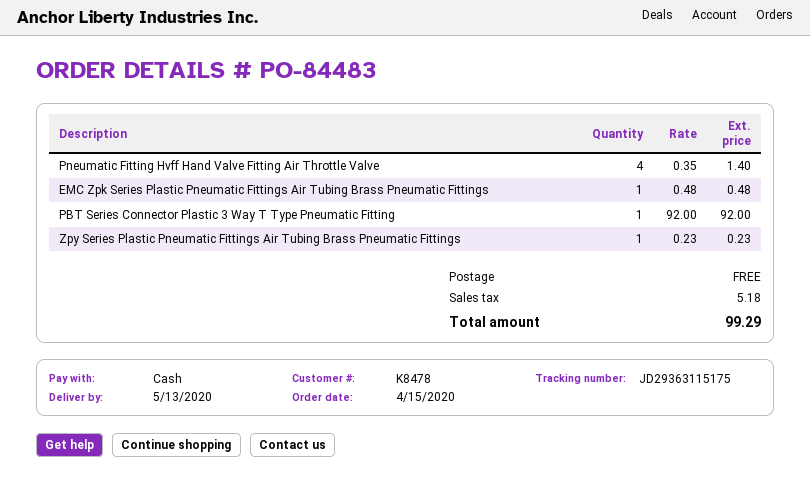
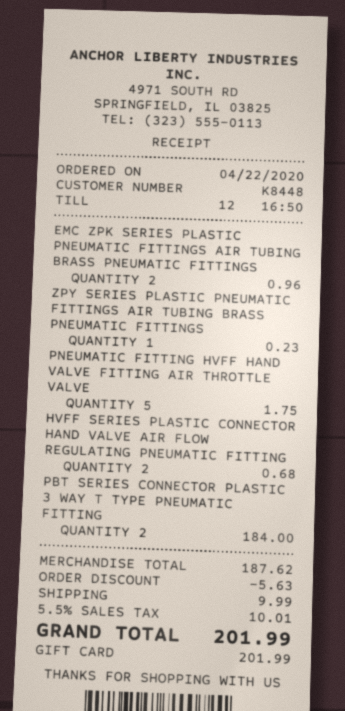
order date: 2020-04-15 -> 2020-04-22
customer number: K8478 -> K8448
payment method: cash -> gift card
Pneumatic Fitting Hvff Hand Valve Fitting Air Throttle Valve: 4 for 1.40 -> 5 for 1.75
EMC Zpk Series Plastic Pneumatic Fittings Air Tubing Brass Pneumatic Fittings: 1 for 0.48 -> 2 for 0.96
PBT Series Connector Plastic 3 Way T Type Pneumatic Fitting: 1 for 92.00 -> 2 for 184.00
HVFF SERIES PLASTIC CONNECTOR HAND VALVE AIR FLOW REGULATING PNEUMATIC FITTING: none -> 2 for 0.68
discount: none -> 5.63
shipping: 0.00 -> 9.99
tax: 5.18 -> 10.01
total: 99.29 -> 201.99

